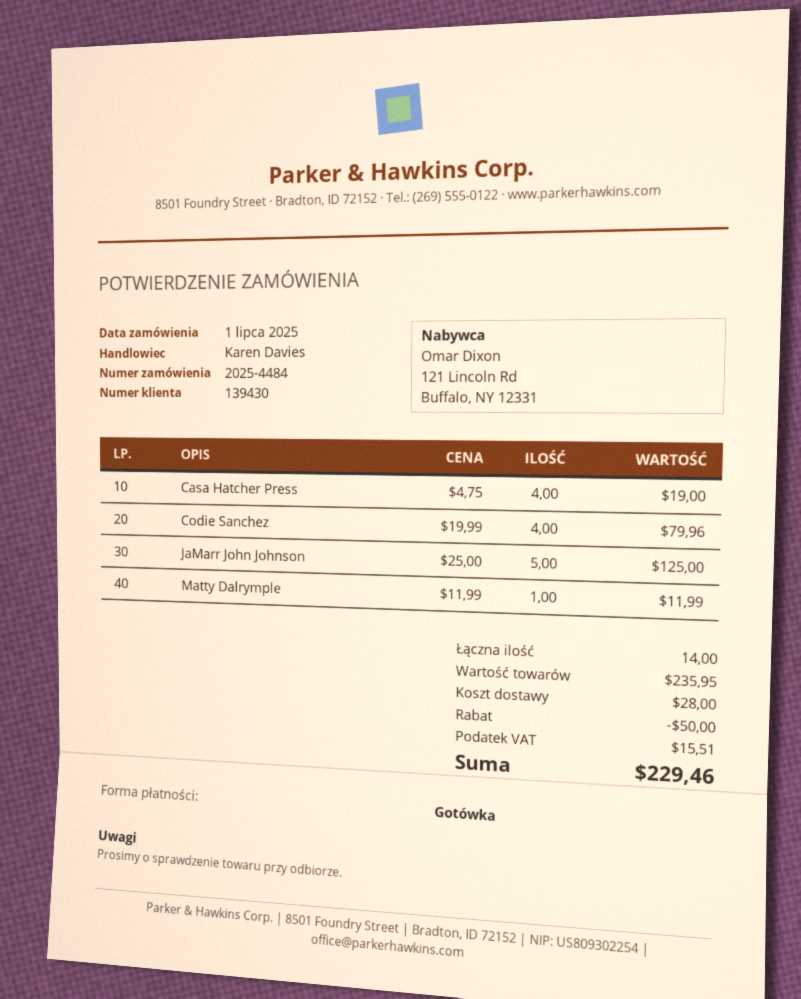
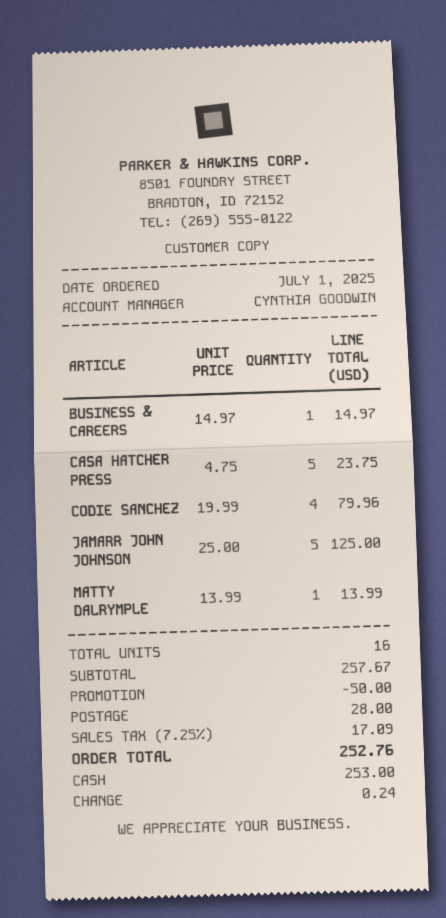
sales rep: Karen Davies -> CYNTHIA GOODWIN
Casa Hatcher Press: 4 x 4.75 = 19.00 -> 5 x 4.75 = 23.75
Matty Dalrymple: 1 x 11.99 = 11.99 -> 1 x 13.99 = 13.99
BUSINESS & CAREERS: none -> 1 x 14.97 = 14.97
total quantity: 14 -> 16
subtotal: 235.95 -> 257.67
tax: 15.51 -> 17.09
total: 229.46 -> 252.76

